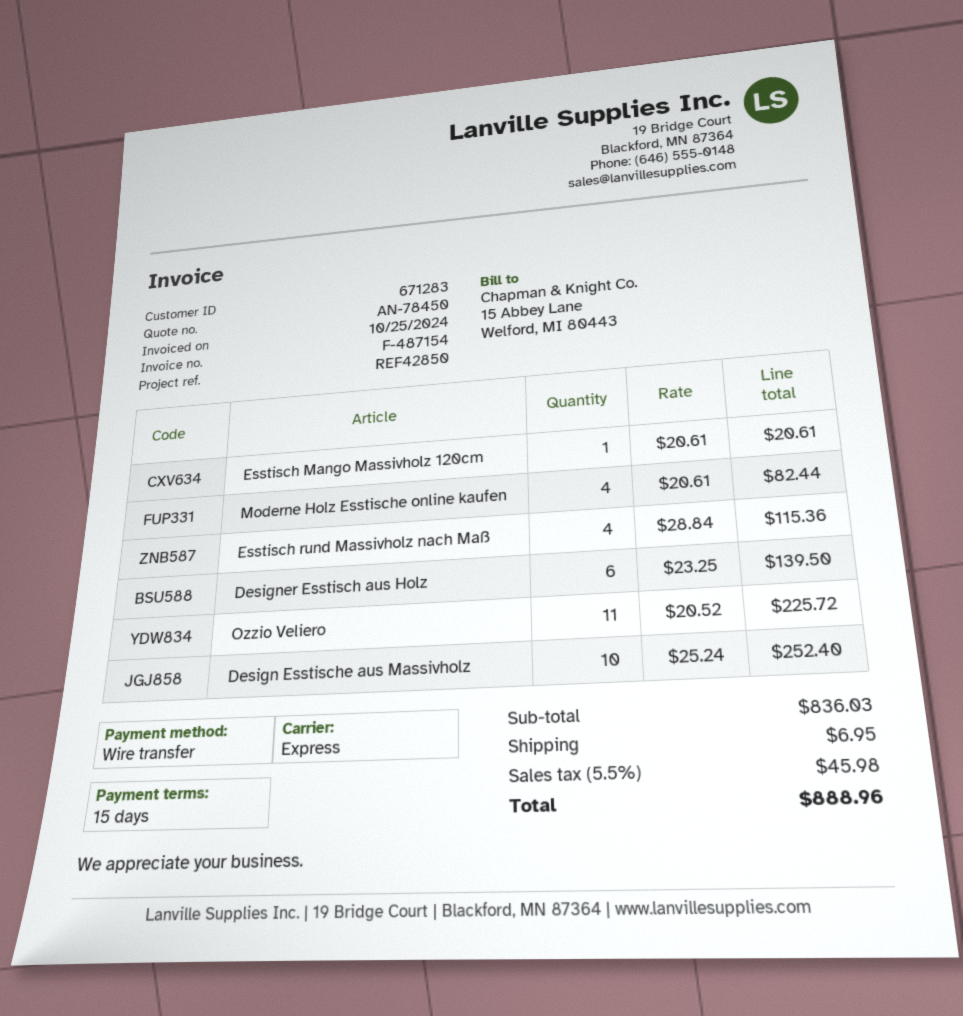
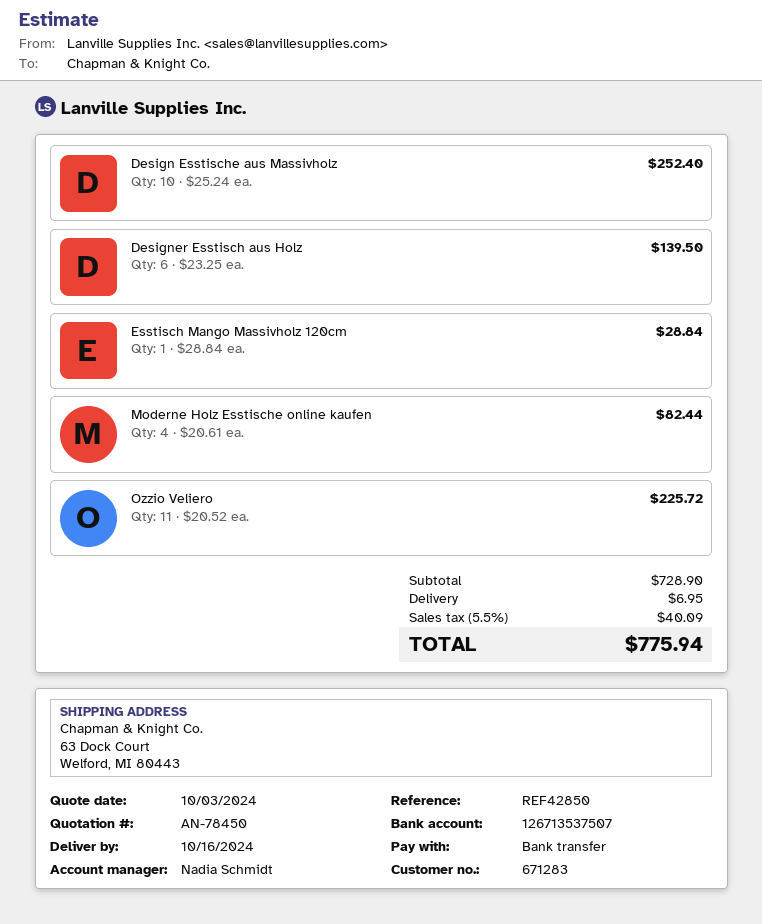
Esstisch Mango Massivholz 120cm: 1 x 20.61 = 20.61 -> 1 x 28.84 = 28.84
Esstisch rund Massivholz nach Maß: 4 x 28.84 = 115.36 -> none
subtotal: 836.03 -> 728.90
tax: 5.5% = 45.98 -> 5.5% = 40.09
total: 888.96 -> 775.94

